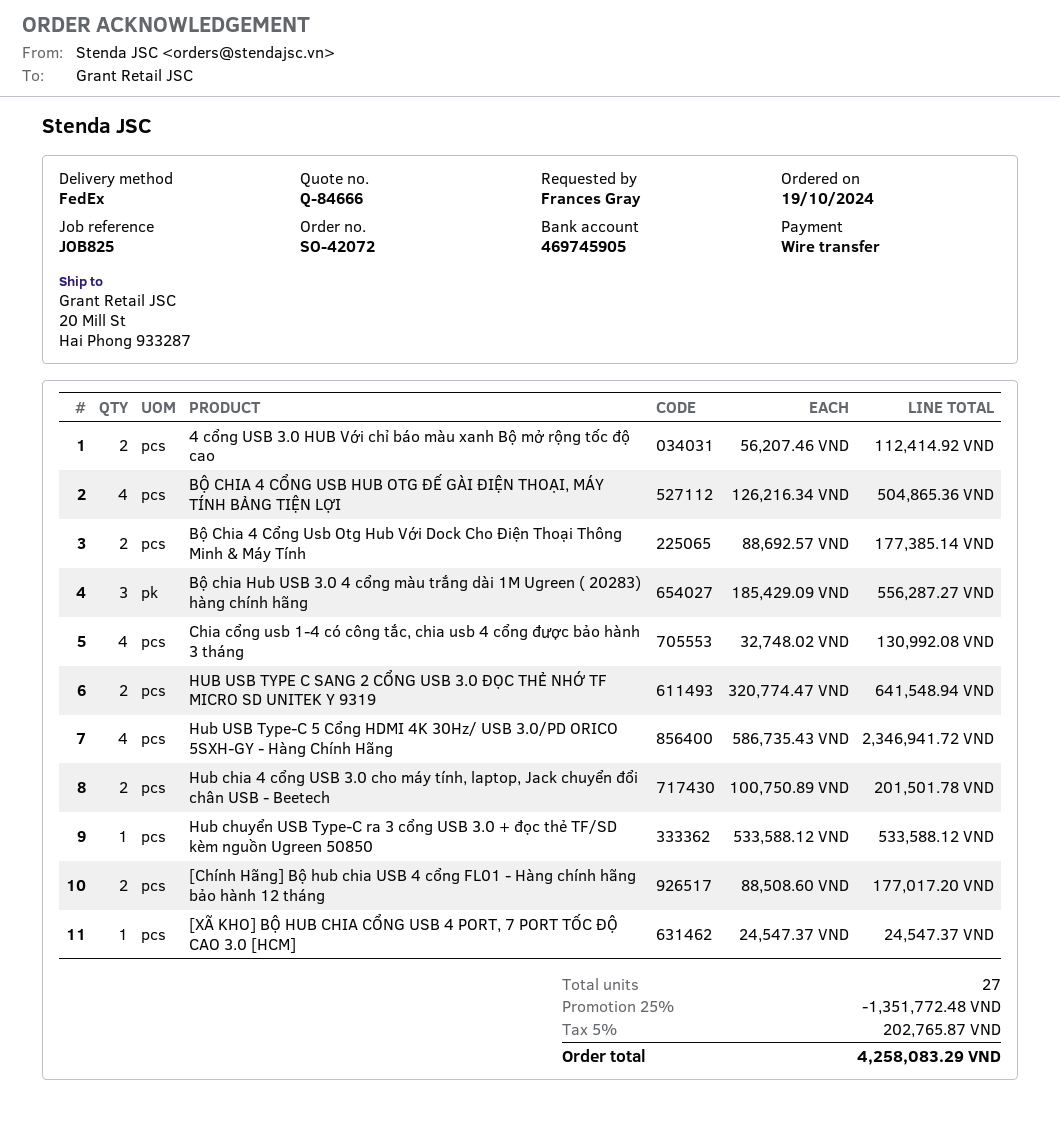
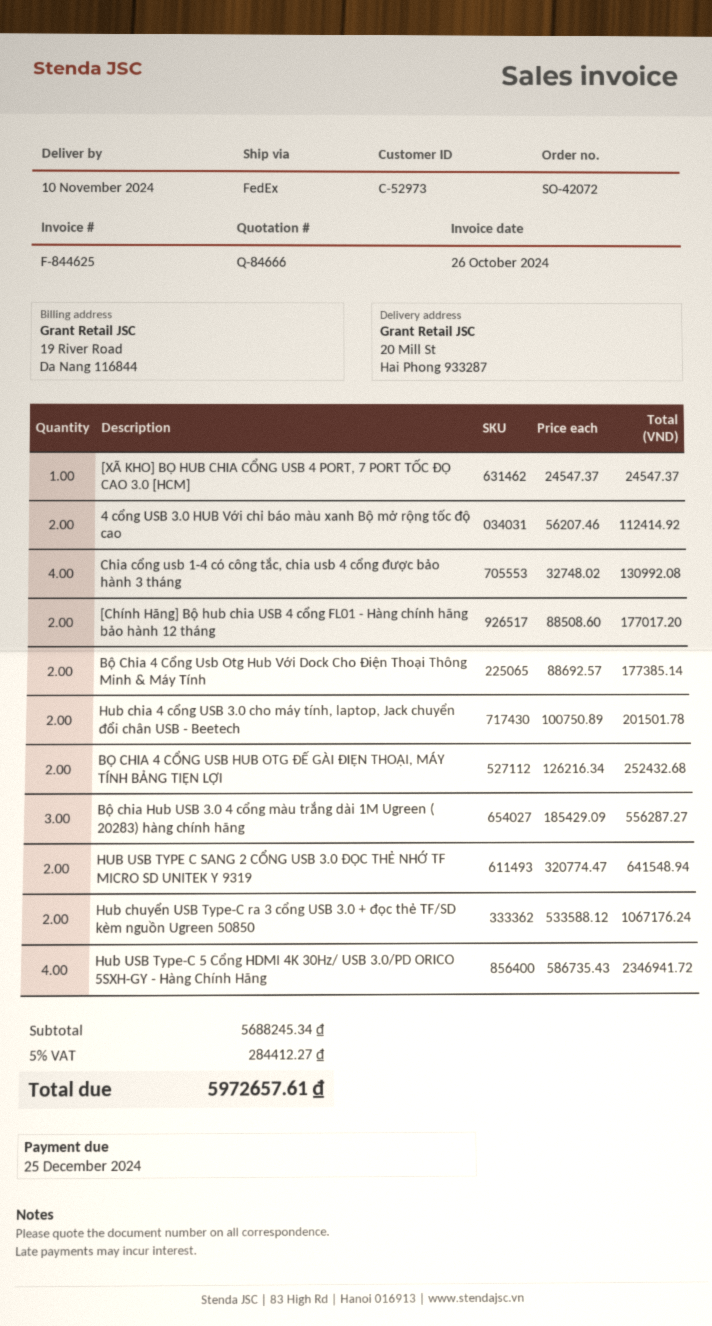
BỘ CHIA 4 CỔNG USB HUB OTG ĐẾ GÀI ĐIỆN THOẠI, MÁY TÍNH BẢNG TIỆN LỢI: 4 x 126216.34 = 504865.36 -> 2 x 126216.34 = 252432.68
Hub chuyển USB Type-C ra 3 cổng USB 3.0 + đọc thẻ TF/SD kèm nguồn Ugreen 50850: 1 x 533588.12 = 533588.12 -> 2 x 533588.12 = 1067176.24
discount: 25% = 1351772.48 -> none
tax: 5% = 202765.87 -> 5% = 284412.27
total: 4258083.29 -> 5972657.61

